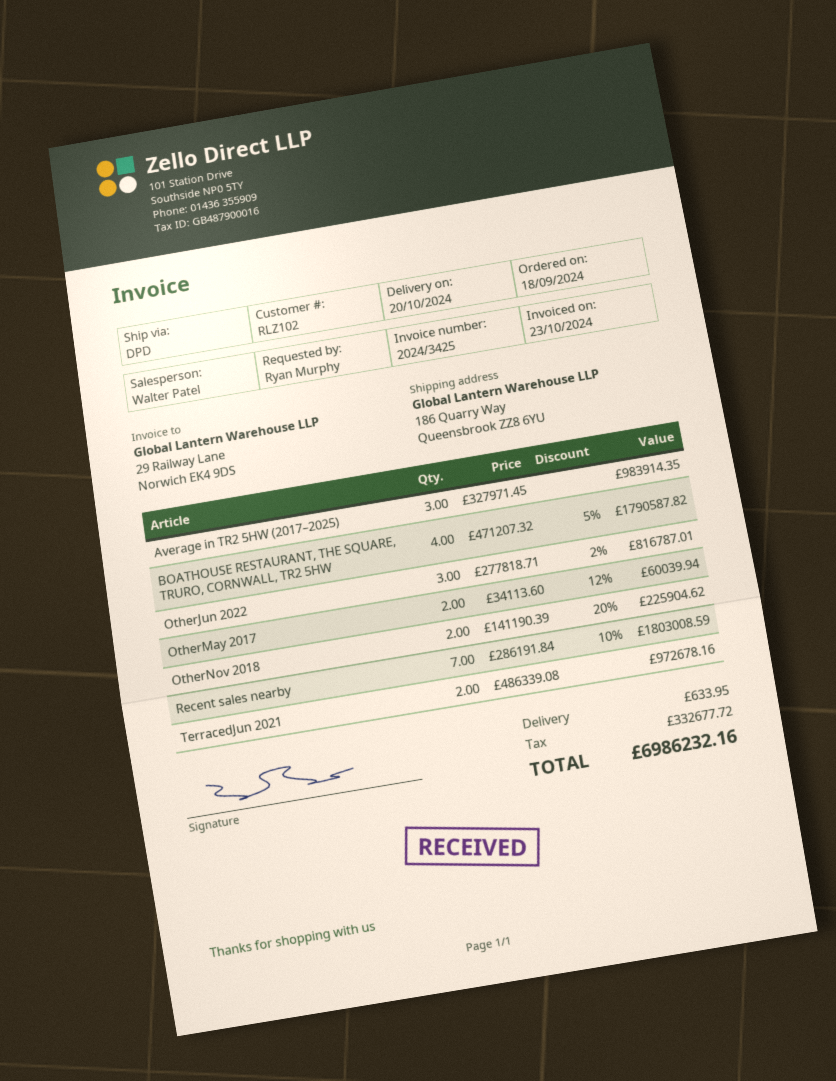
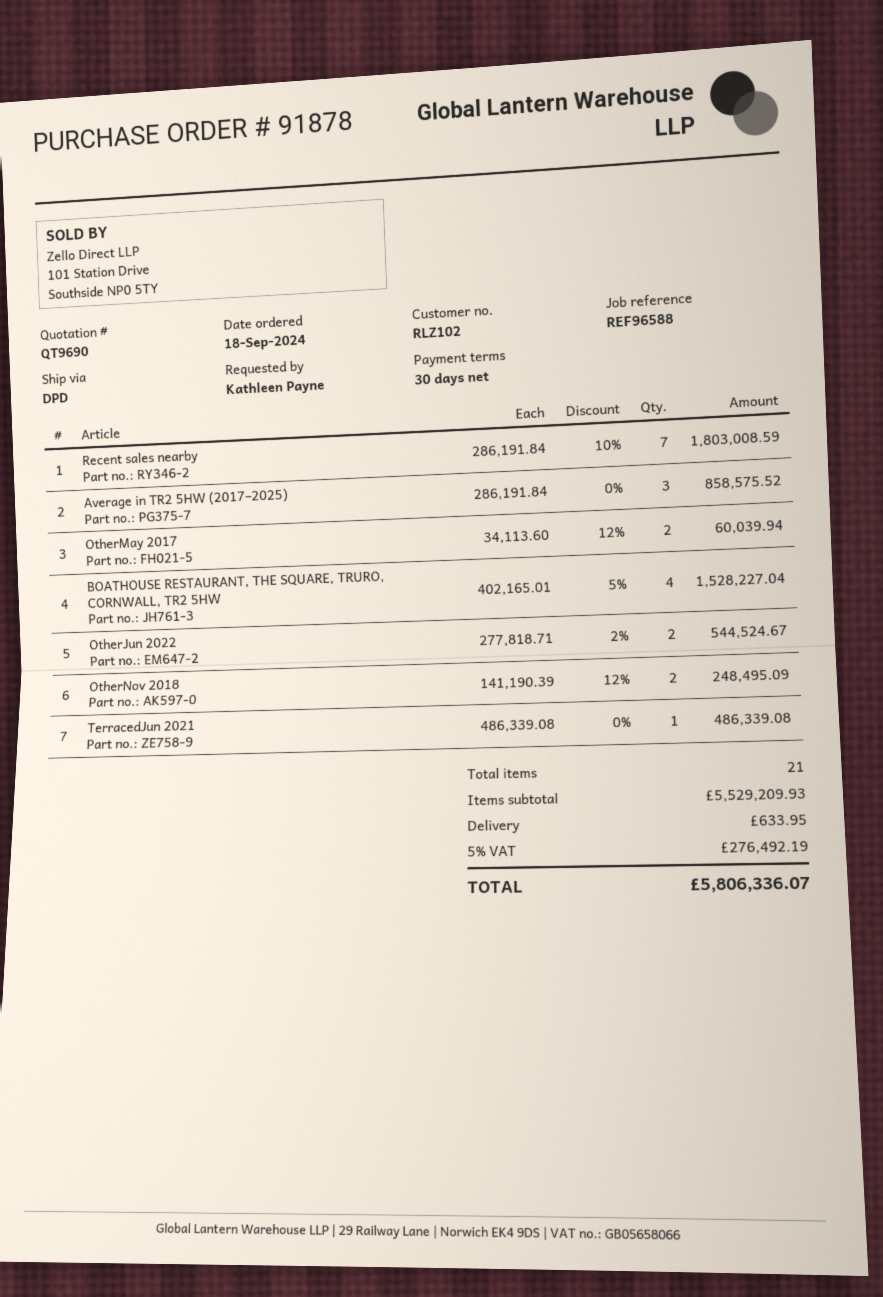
ordered by: Ryan Murphy -> Kathleen Payne
Average in TR2 5HW (2017–2025): 3 x 327971.45 = 983914.35 -> 3 x 286191.84 = 858575.52
BOATHOUSE RESTAURANT, THE SQUARE, TRURO, CORNWALL, TR2 5HW: 4 x 471207.32 - 5% = 1790587.82 -> 4 x 402165.01 - 5% = 1528227.04
OtherJun 2022: 3 x 277818.71 - 2% = 816787.01 -> 2 x 277818.71 - 2% = 544524.67
OtherNov 2018: 2 x 141190.39 - 20% = 225904.62 -> 2 x 141190.39 - 12% = 248495.09
TerracedJun 2021: 2 x 486339.08 = 972678.16 -> 1 x 486339.08 = 486339.08
tax: 332677.72 -> 276492.19
total: 6986232.16 -> 5806336.07

